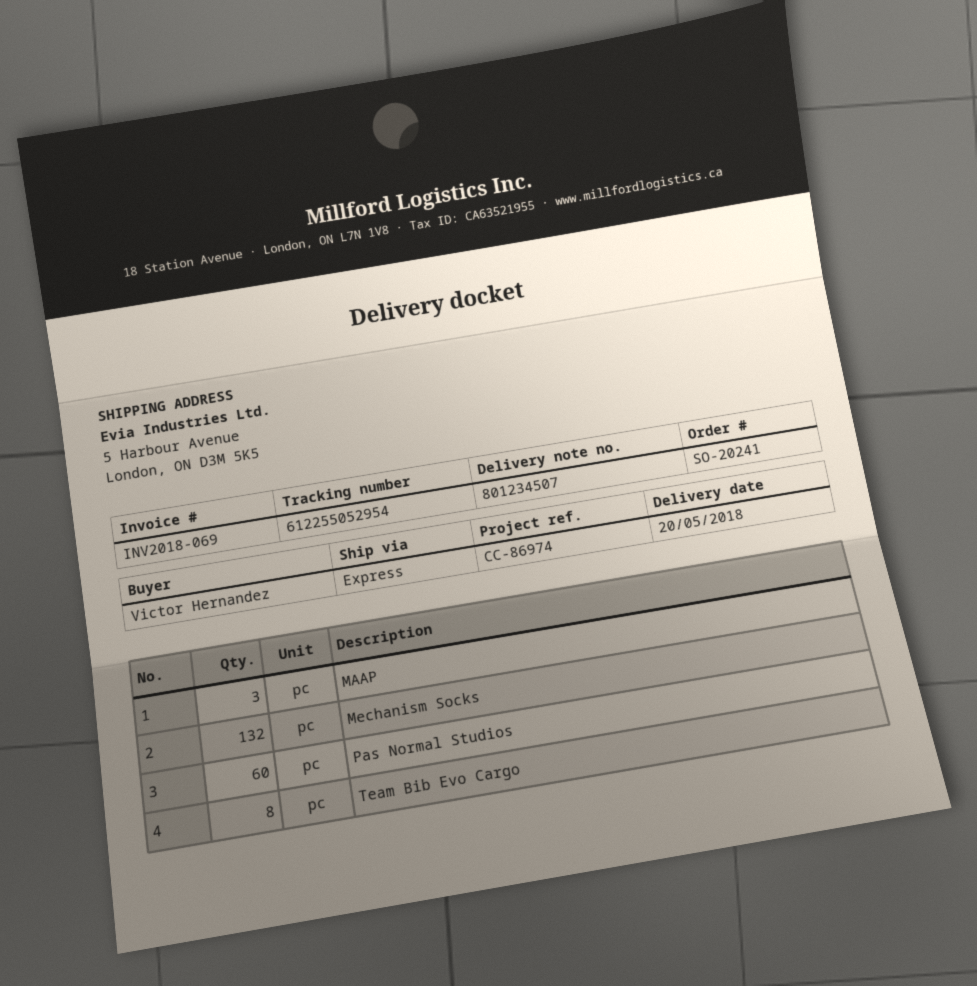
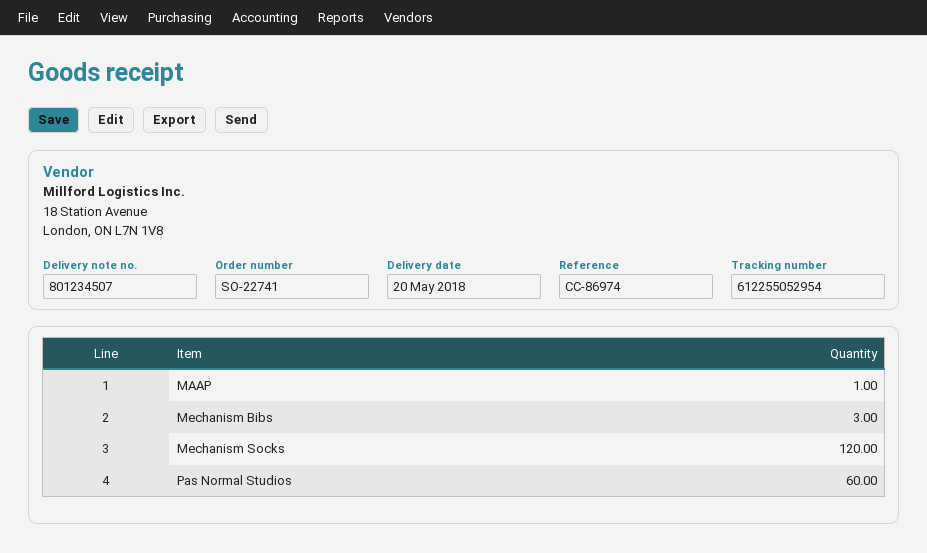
order number: SO-20241 -> SO-22741
MAAP: 3 -> 1
Mechanism Socks: 132 -> 120
Team Bib Evo Cargo: 8 -> none
Mechanism Bibs: none -> 3

